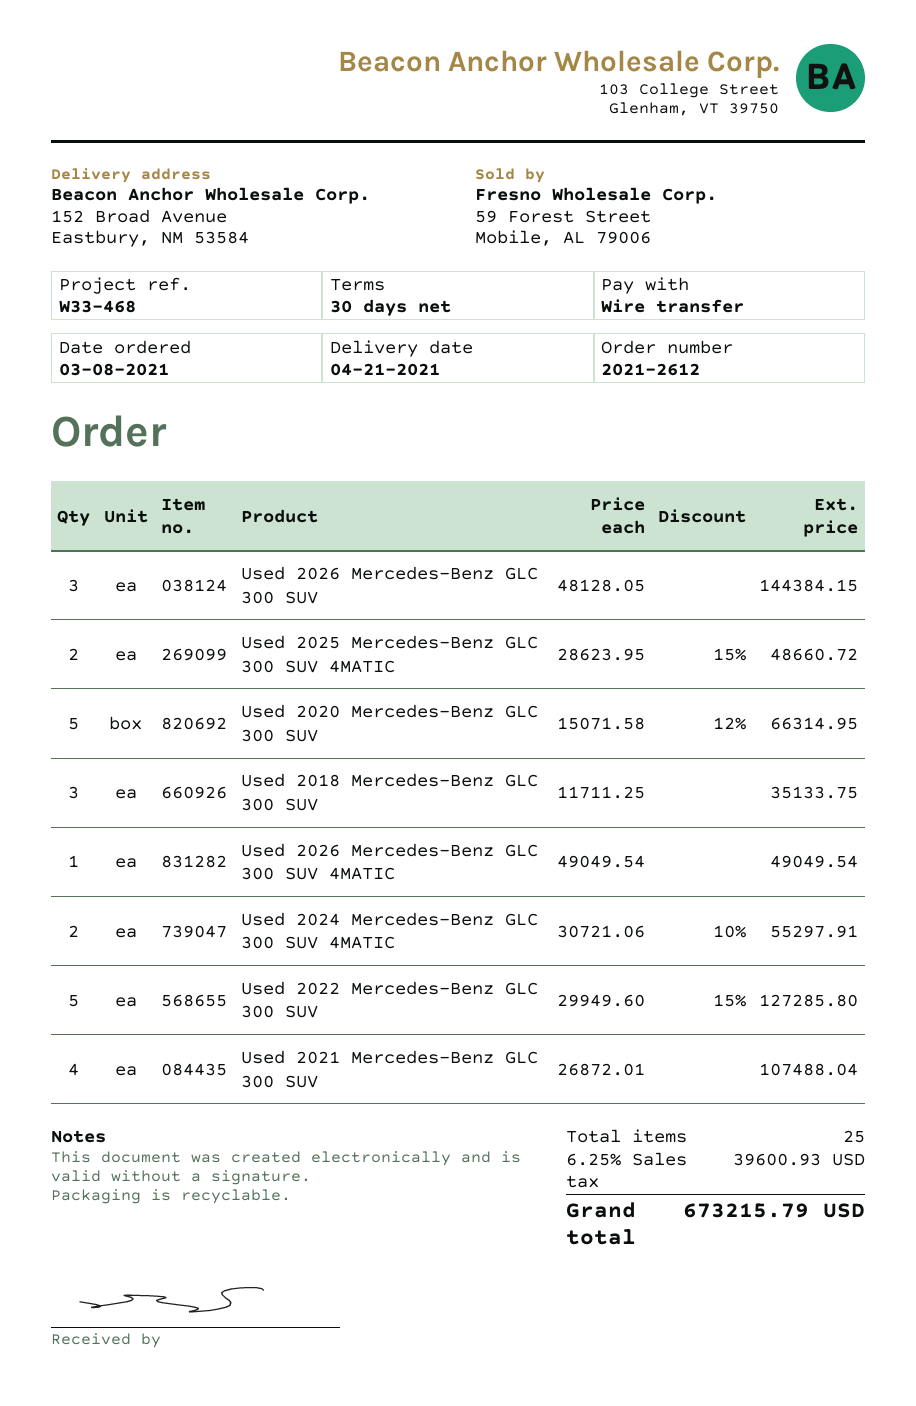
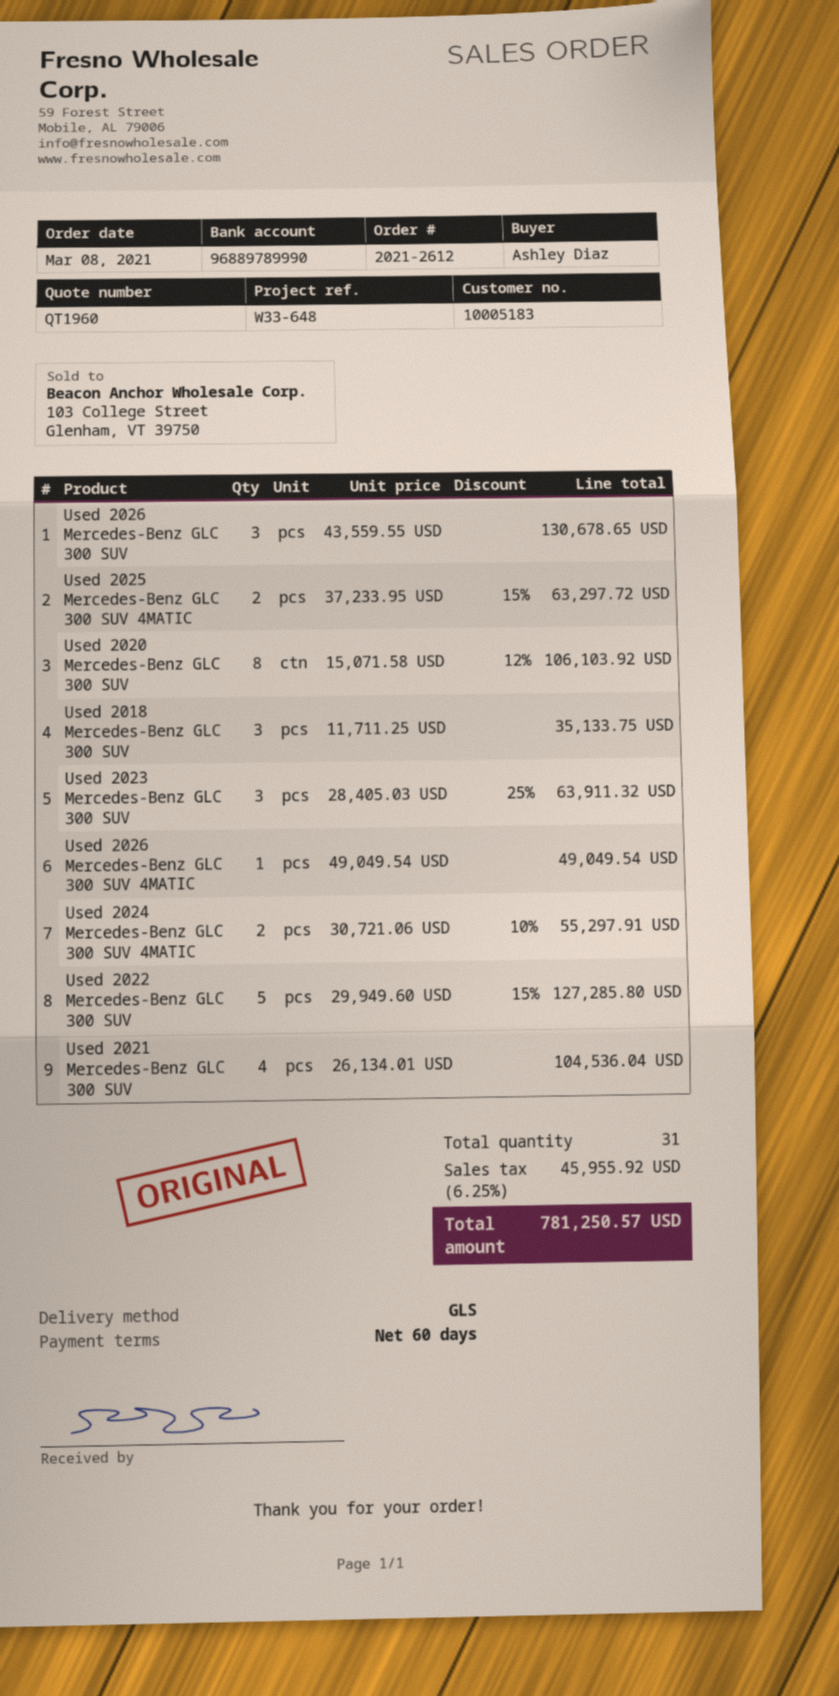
payment terms: 30 days -> 60 days
reference: W33-468 -> W33-648
Used 2026 Mercedes-Benz GLC 300 SUV: 3 x 48128.05 = 144384.15 -> 3 x 43559.55 = 130678.65
Used 2025 Mercedes-Benz GLC 300 SUV 4MATIC: 2 x 28623.95 - 15% = 48660.72 -> 2 x 37233.95 - 15% = 63297.72
Used 2020 Mercedes-Benz GLC 300 SUV: 5 x 15071.58 - 12% = 66314.95 -> 8 x 15071.58 - 12% = 106103.92
Used 2021 Mercedes-Benz GLC 300 SUV: 4 x 26872.01 = 107488.04 -> 4 x 26134.01 = 104536.04
Used 2023 Mercedes-Benz GLC 300 SUV: none -> 3 x 28405.03 - 25% = 63911.32
total quantity: 25 -> 31
tax: 6.25% = 39600.93 -> 6.25% = 45955.92
total: 673215.79 -> 781250.57

